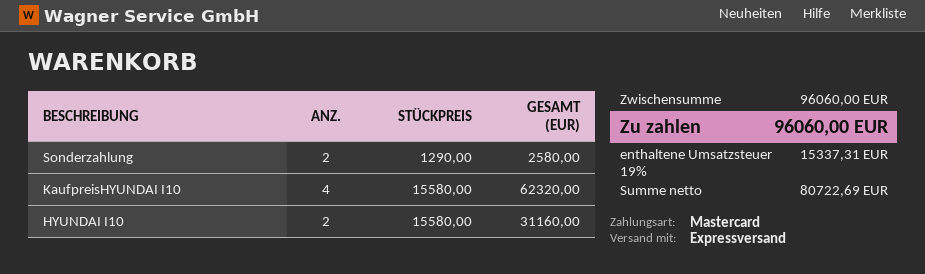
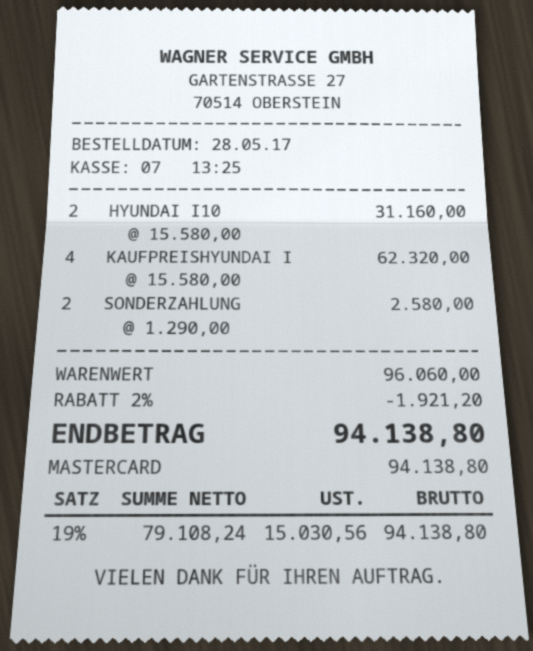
discount: none -> 2% = 1921.20
net: 80722.69 -> 79108.24
tax: 19% = 15337.31 -> 19% = 15030.56
total: 96060.00 -> 94138.80

